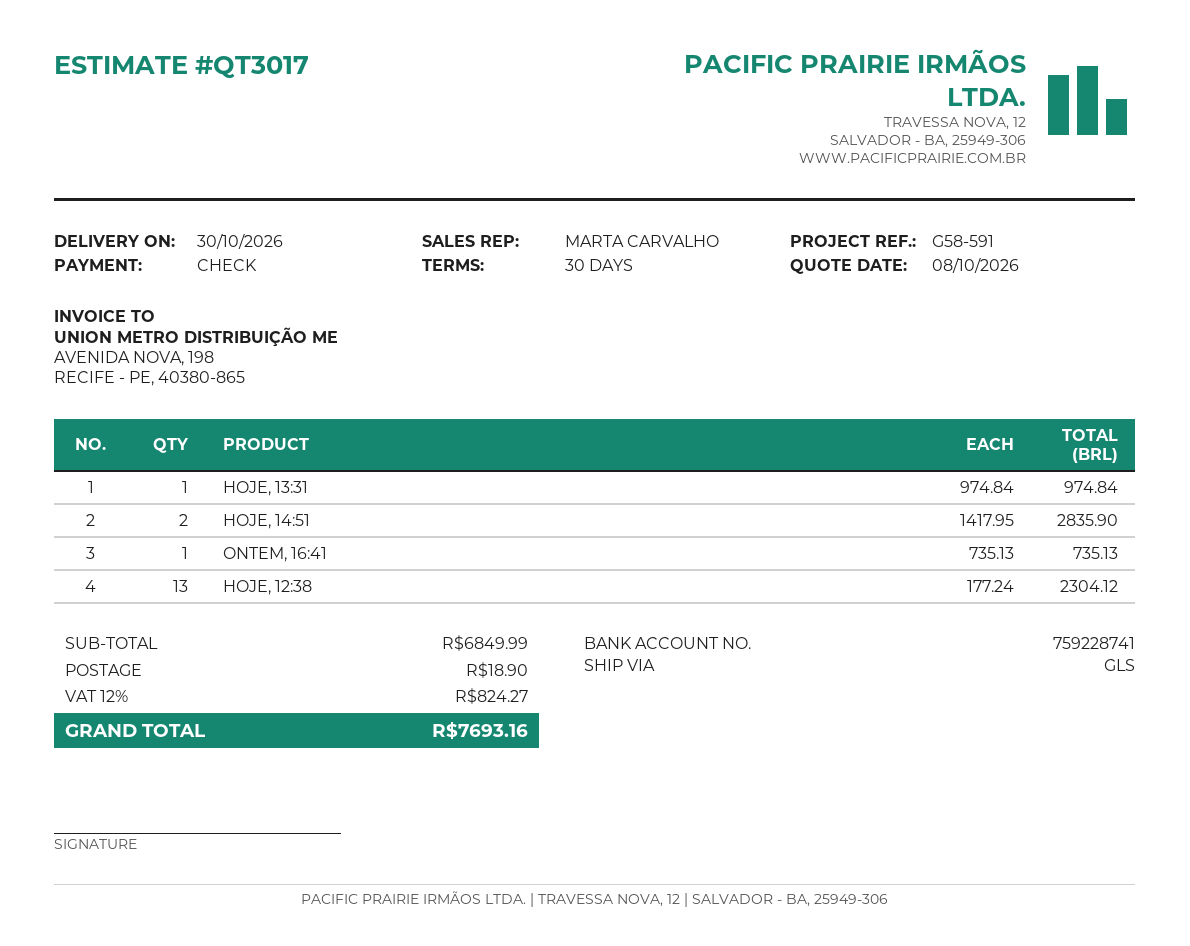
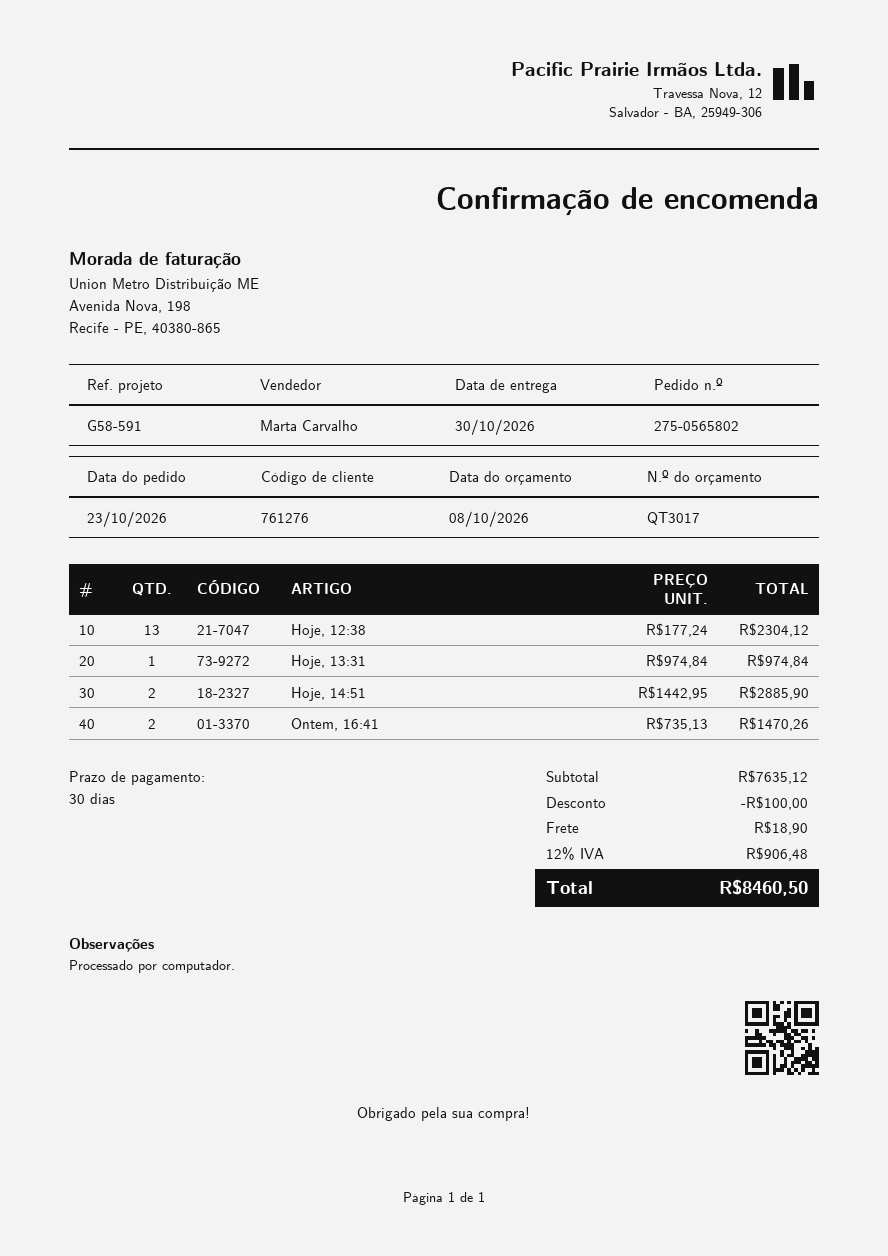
HOJE, 14:51: 2 x 1417.95 = 2835.90 -> 2 x 1442.95 = 2885.90
ONTEM, 16:41: 1 x 735.13 = 735.13 -> 2 x 735.13 = 1470.26
subtotal: 6849.99 -> 7635.12
discount: none -> 100.00
tax: 12% = 824.27 -> 12% = 906.48
total: 7693.16 -> 8460.50

